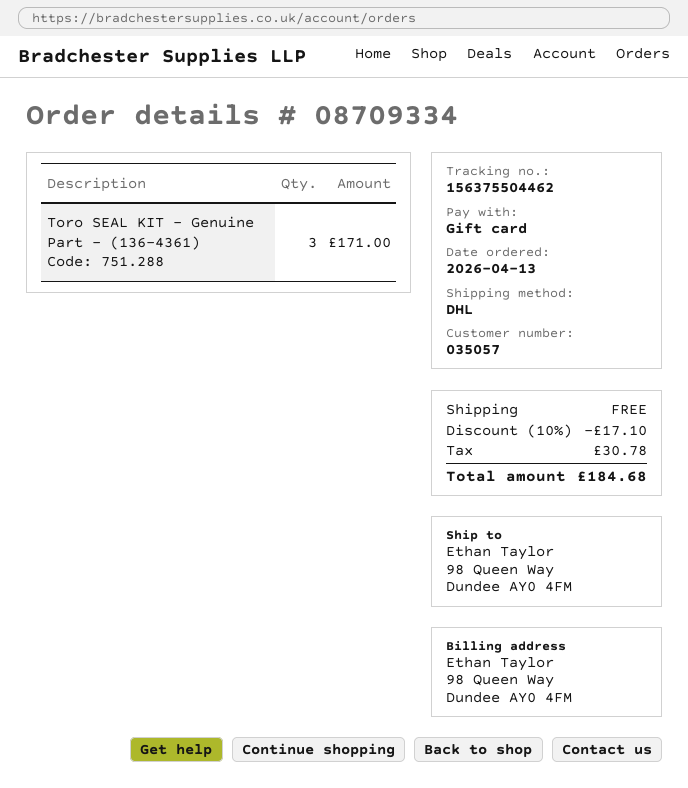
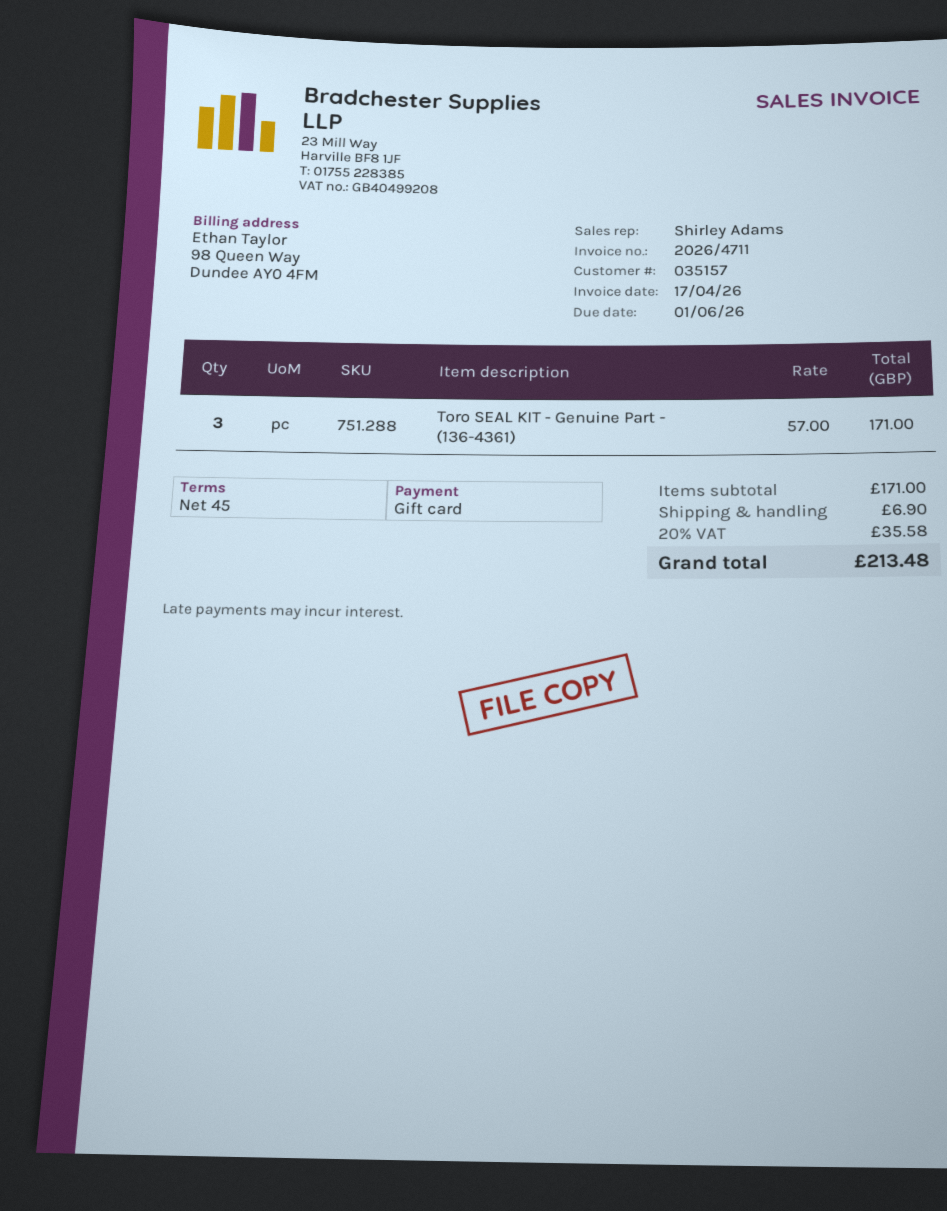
customer number: 035057 -> 035157
discount: 10% = 17.10 -> none
shipping: 0.00 -> 6.90
tax: 30.78 -> 35.58
total: 184.68 -> 213.48

